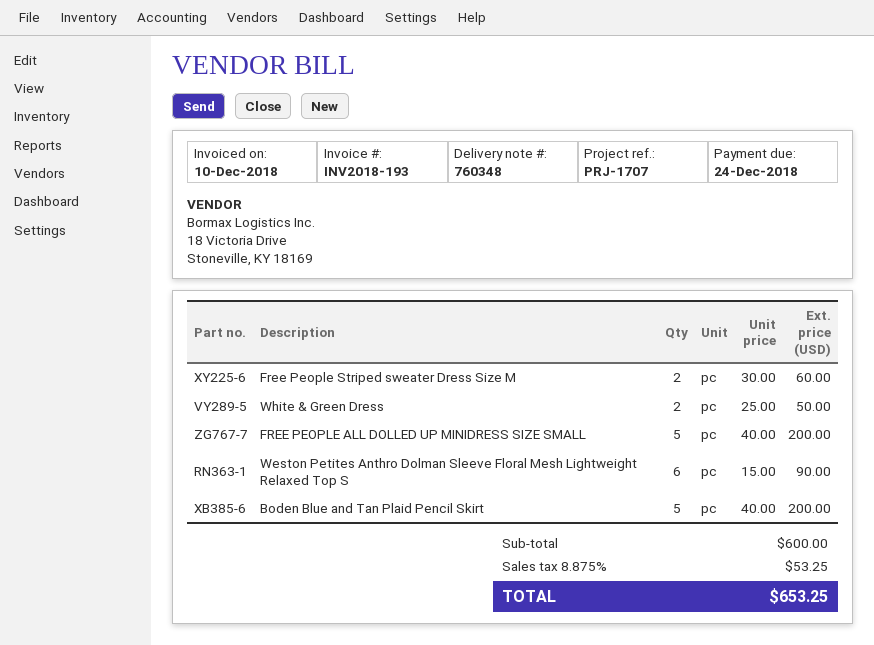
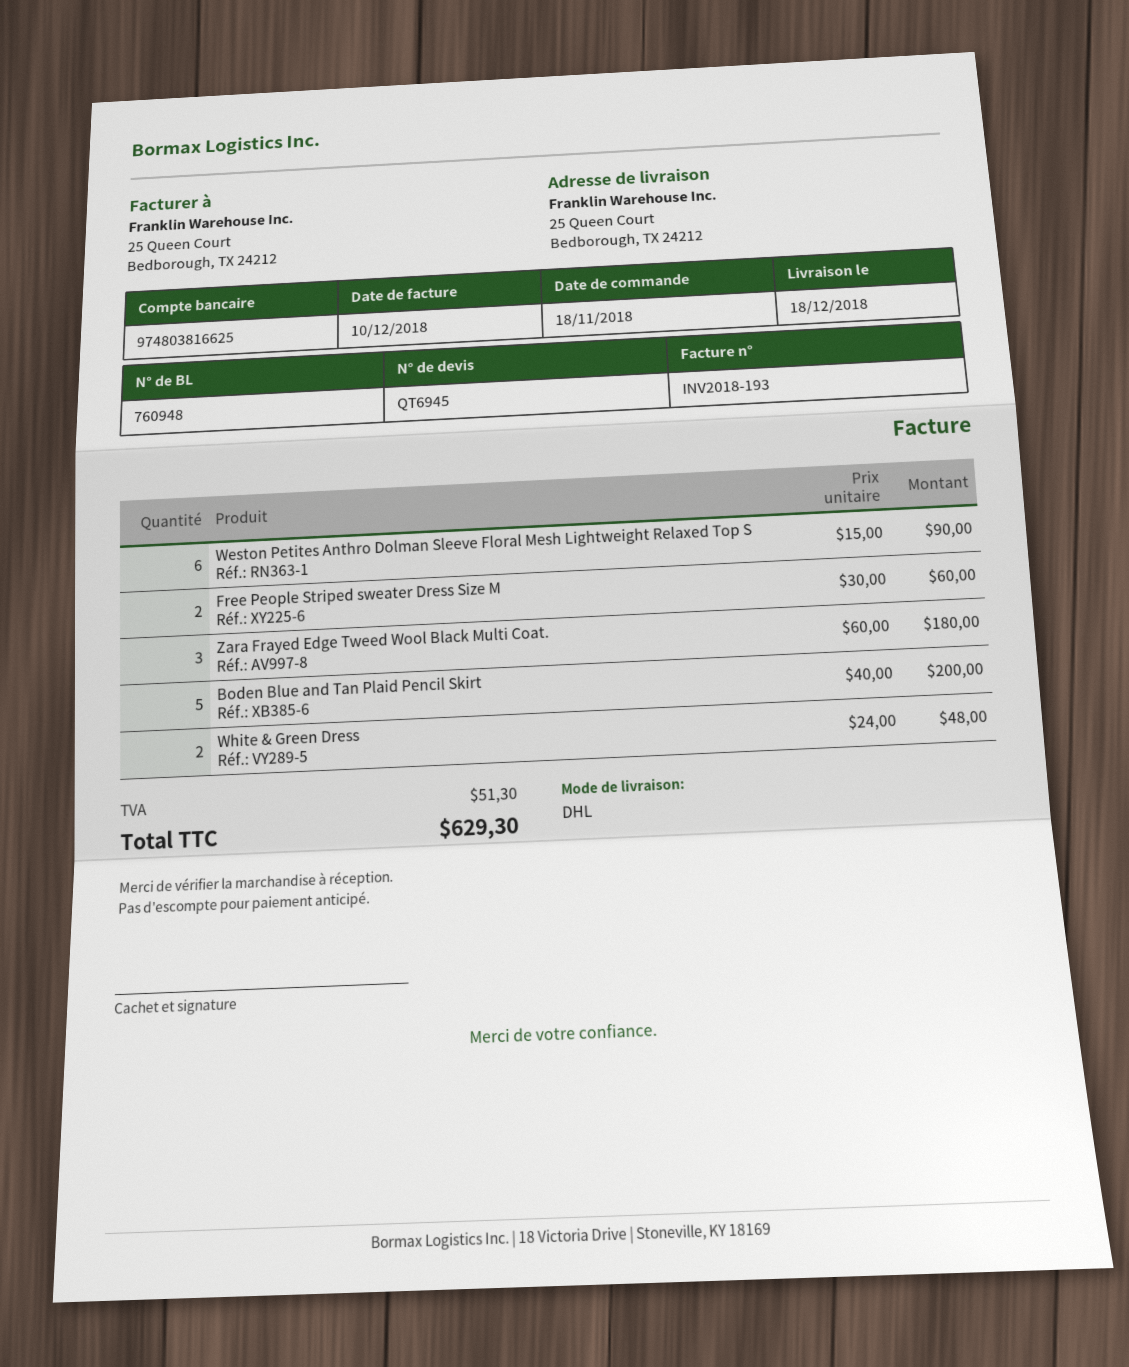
delivery note number: 760348 -> 760948
White & Green Dress: 2 x 25.00 = 50.00 -> 2 x 24.00 = 48.00
FREE PEOPLE ALL DOLLED UP MINIDRESS SIZE SMALL: 5 x 40.00 = 200.00 -> none
Zara Frayed Edge Tweed Wool Black Multi Coat.: none -> 3 x 60.00 = 180.00
tax: 53.25 -> 51.30
total: 653.25 -> 629.30

